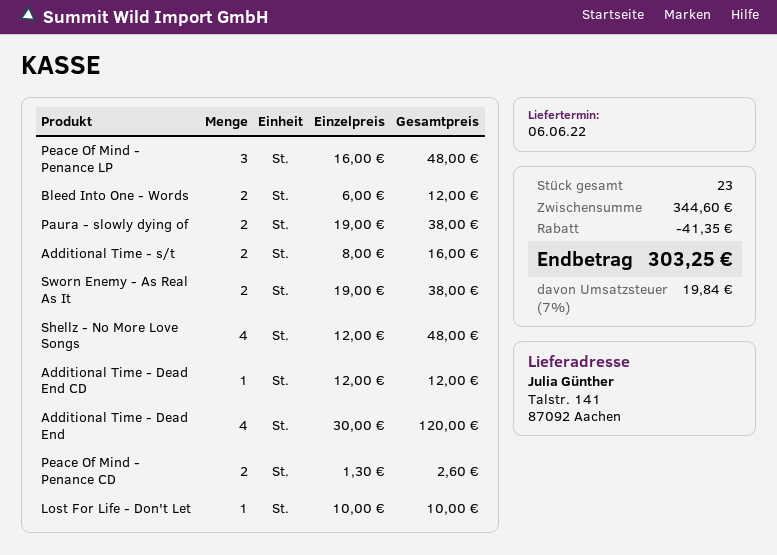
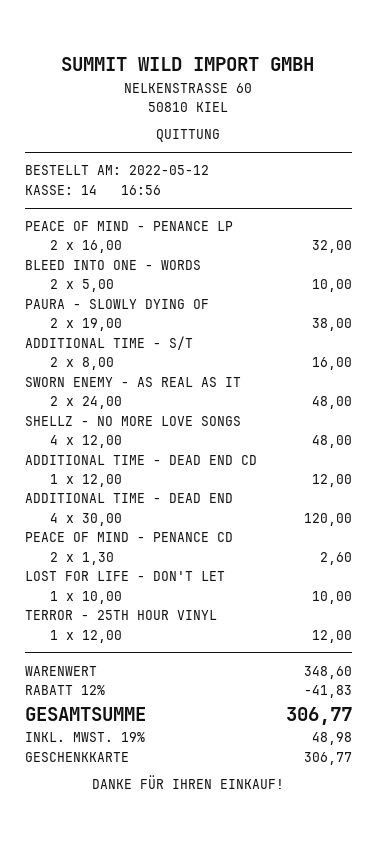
Peace Of Mind - Penance LP: 3 x 16.00 = 48.00 -> 2 x 16.00 = 32.00
Bleed Into One - Words: 2 x 6.00 = 12.00 -> 2 x 5.00 = 10.00
Sworn Enemy - As Real As It: 2 x 19.00 = 38.00 -> 2 x 24.00 = 48.00
TERROR - 25TH HOUR VINYL: none -> 1 x 12.00 = 12.00
subtotal: 344.60 -> 348.60
discount: 41.35 -> 41.83
tax: 7% = 19.84 -> 19% = 48.98
total: 303.25 -> 306.77

